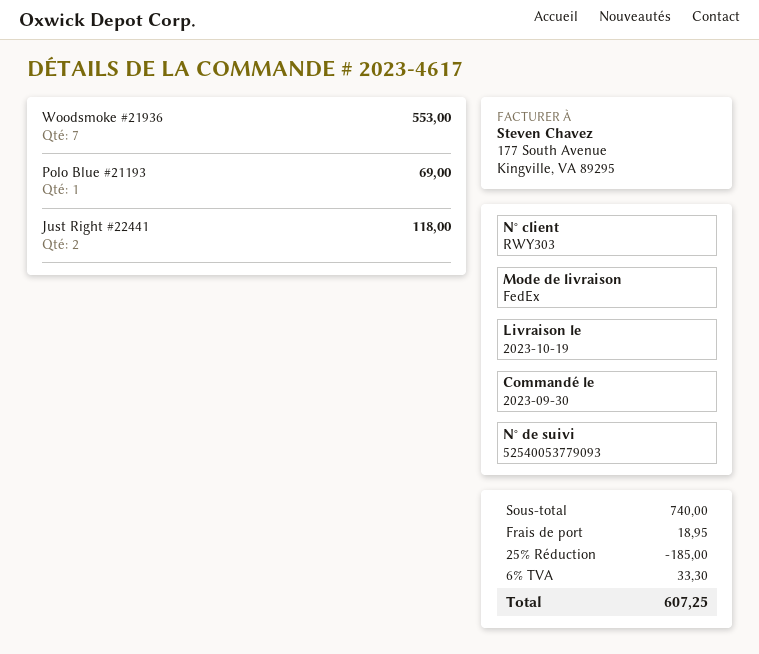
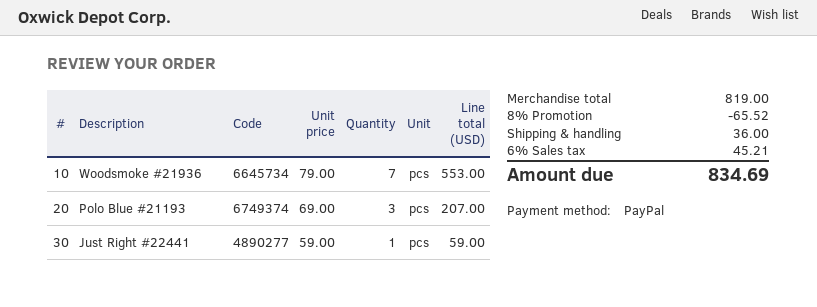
Polo Blue #21193: 1 for 69.00 -> 3 for 207.00
Just Right #22441: 2 for 118.00 -> 1 for 59.00
subtotal: 740.00 -> 819.00
discount: 25% = 185.00 -> 8% = 65.52
shipping: 18.95 -> 36.00
tax: 6% = 33.30 -> 6% = 45.21
total: 607.25 -> 834.69

